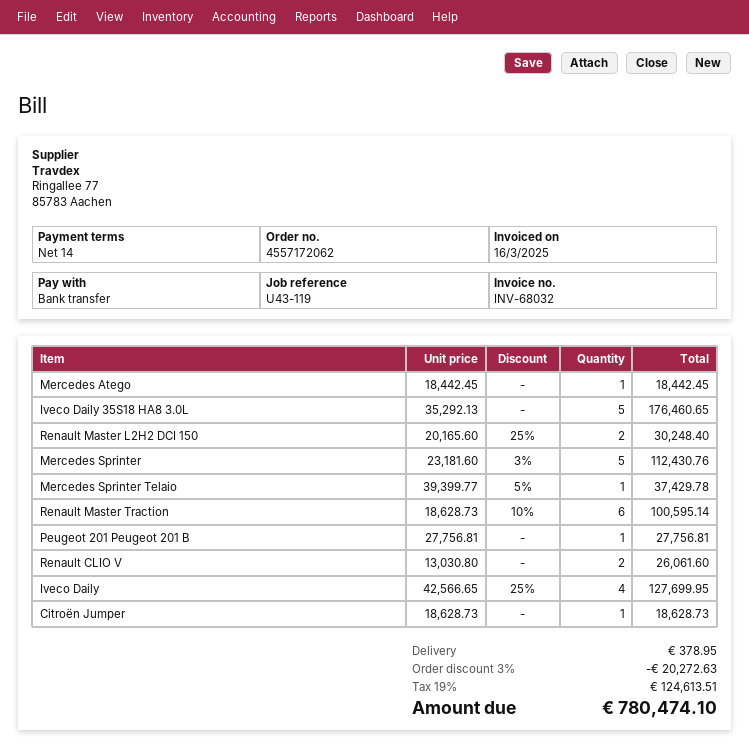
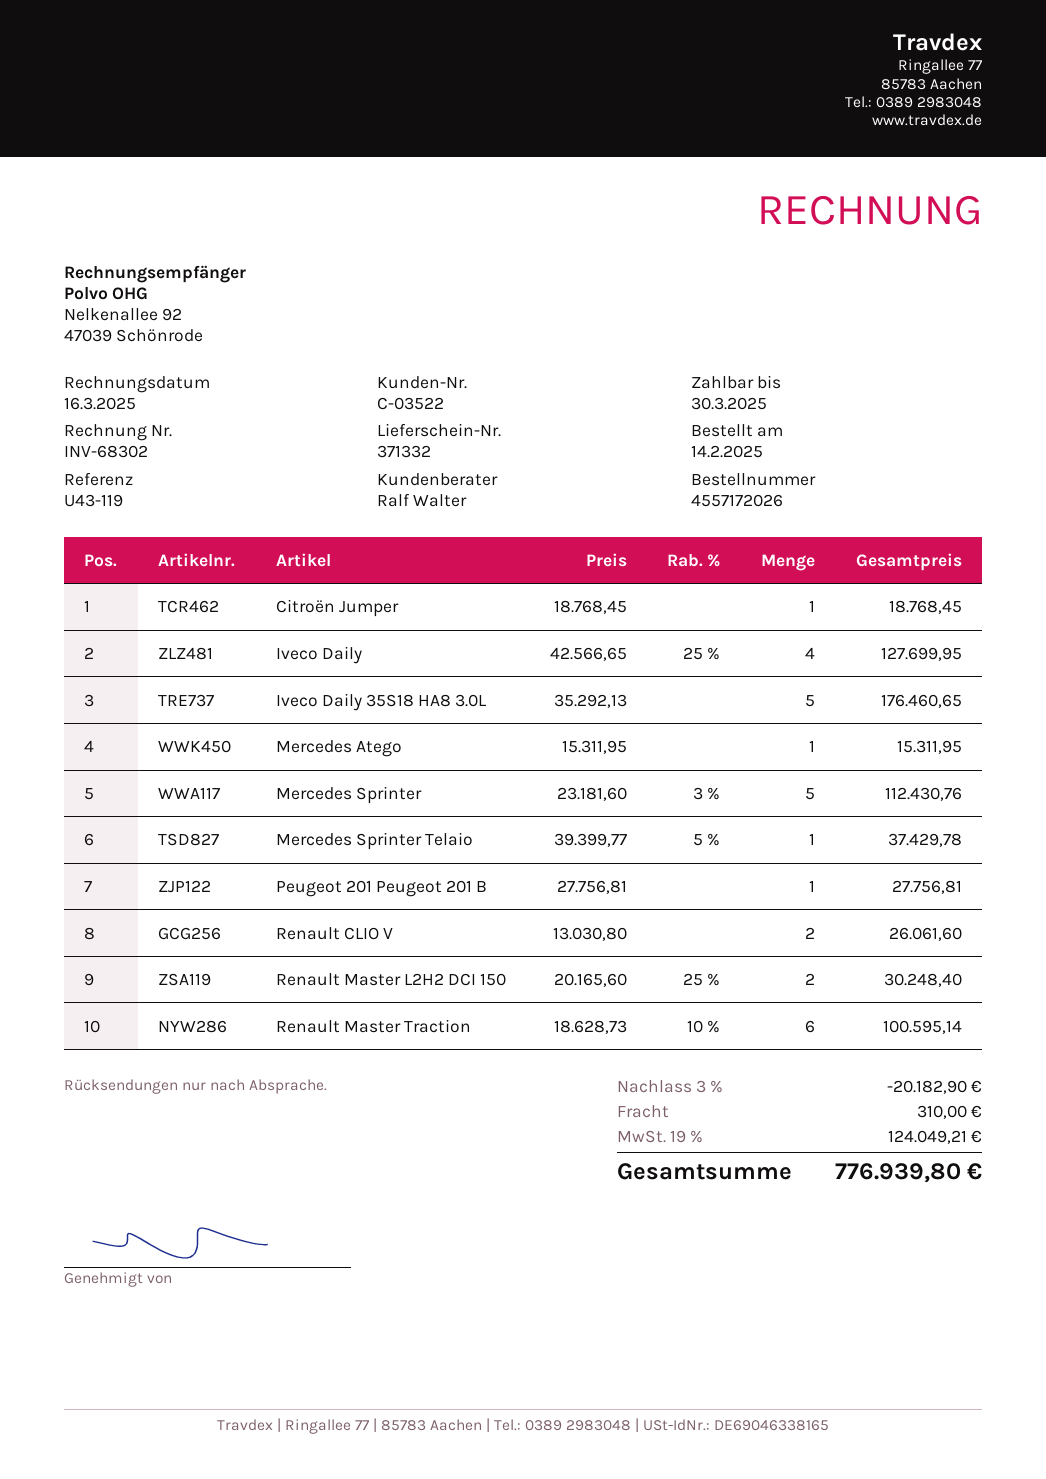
order number: 4557172062 -> 4557172026
invoice number: INV-68032 -> INV-68302
Mercedes Atego: 1 x 18442.45 = 18442.45 -> 1 x 15311.95 = 15311.95
Citroën Jumper: 1 x 18628.73 = 18628.73 -> 1 x 18768.45 = 18768.45
discount: 3% = 20272.63 -> 3% = 20182.90
shipping: 378.95 -> 310.00
tax: 19% = 124613.51 -> 19% = 124049.21
total: 780474.10 -> 776939.80

